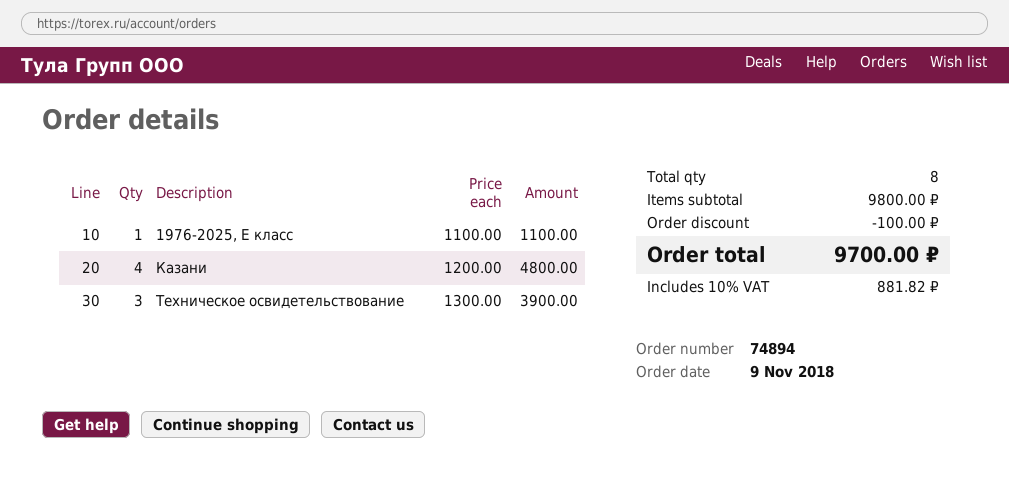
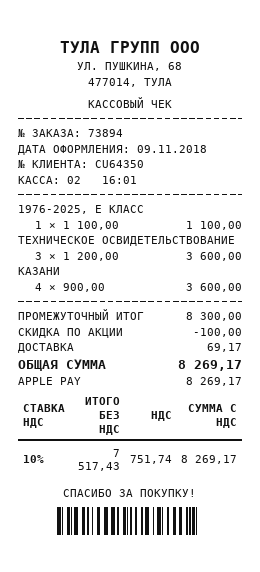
order number: 74894 -> 73894
Казани: 4 x 1200.00 = 4800.00 -> 4 x 900.00 = 3600.00
Техническое освидетельствование: 3 x 1300.00 = 3900.00 -> 3 x 1200.00 = 3600.00
subtotal: 9800.00 -> 8300.00
shipping: none -> 69.17
tax: 10% = 881.82 -> 10% = 751.74
total: 9700.00 -> 8269.17

